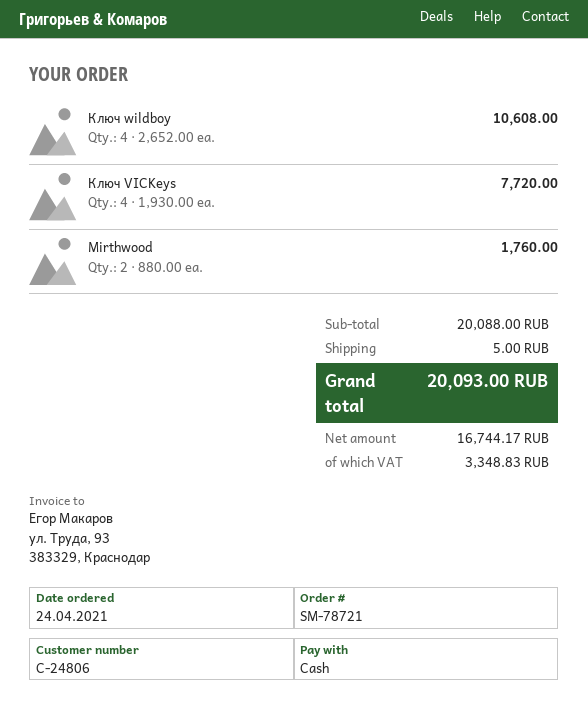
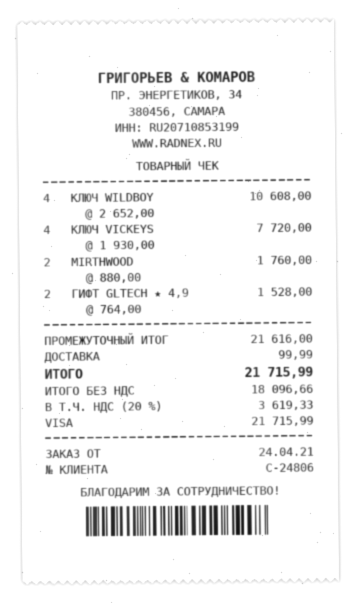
payment method: cash -> Visa
ГИФТ GLTECH ★ 4,9: none -> 2 x 764.00 = 1528.00
subtotal: 20088.00 -> 21616.00
shipping: 5.00 -> 99.99
net: 16744.17 -> 18096.66
tax: 3348.83 -> 3619.33
total: 20093.00 -> 21715.99

